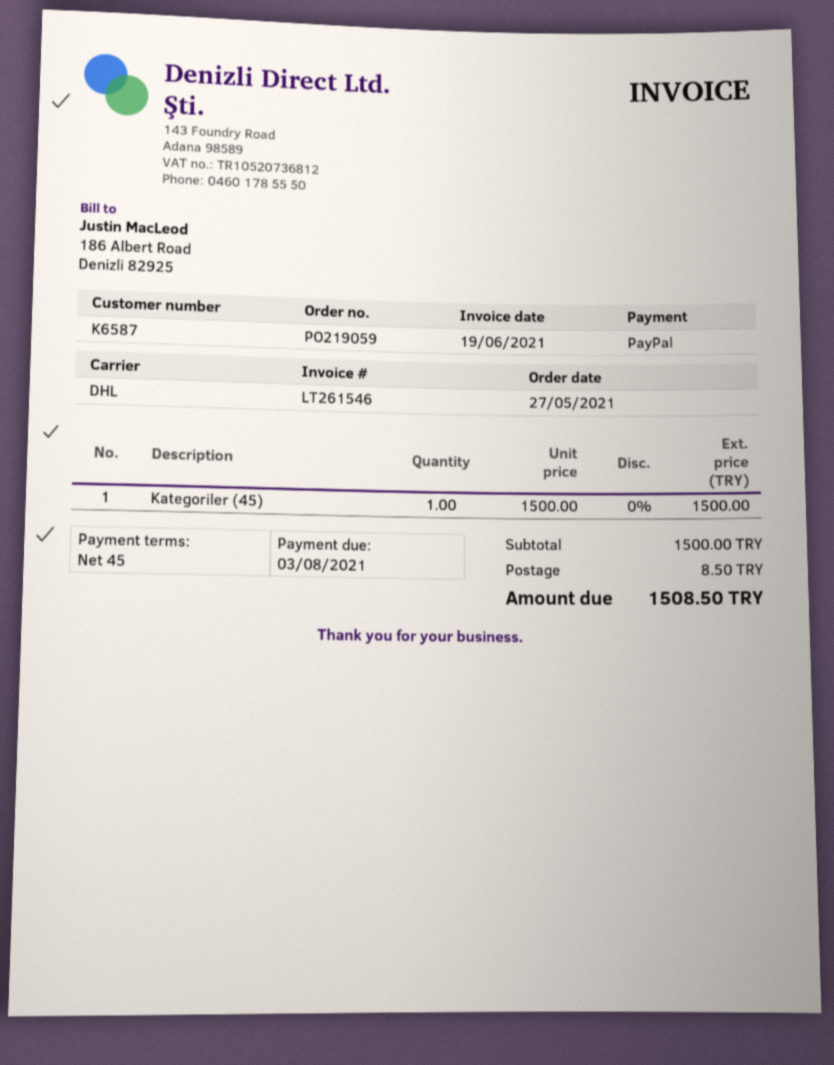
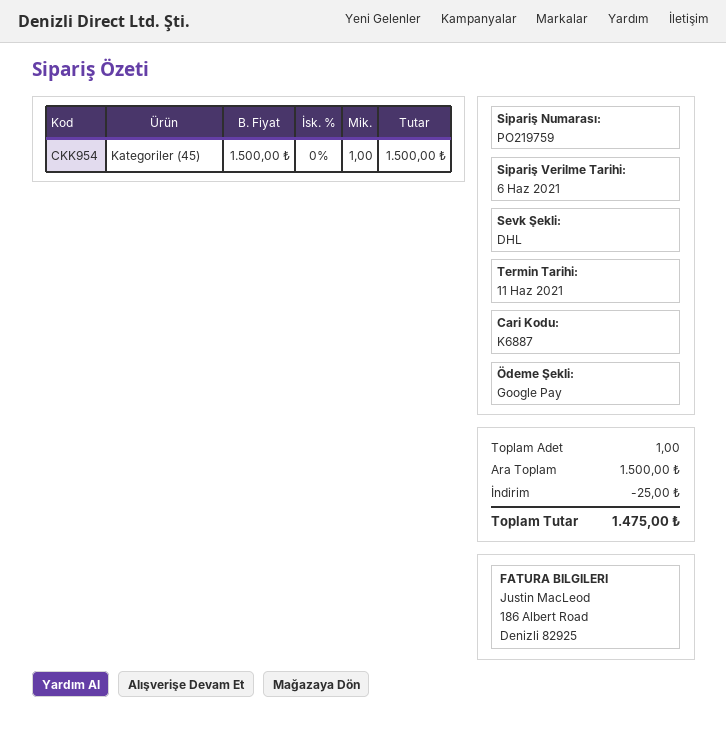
order number: PO219059 -> PO219759
order date: 2021-05-27 -> 2021-06-06
customer number: K6587 -> K6887
payment method: PayPal -> Google Pay
discount: none -> 25.00
shipping: 8.50 -> none
total: 1508.50 -> 1475.00

